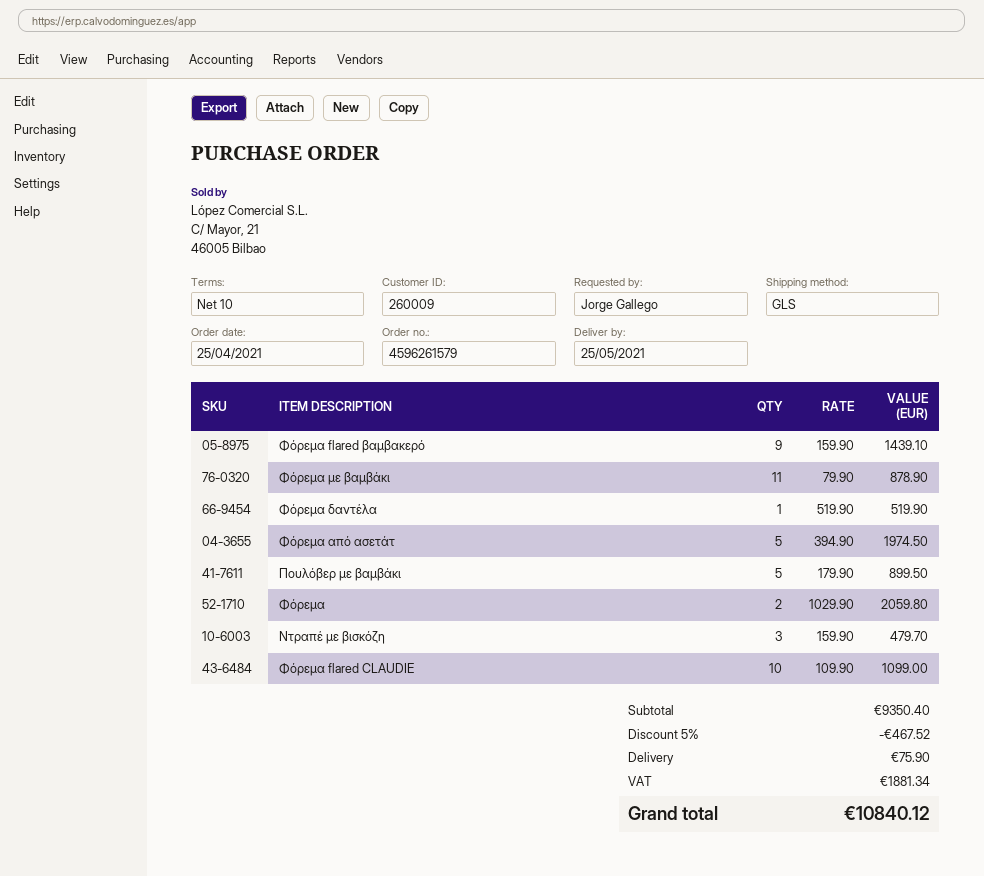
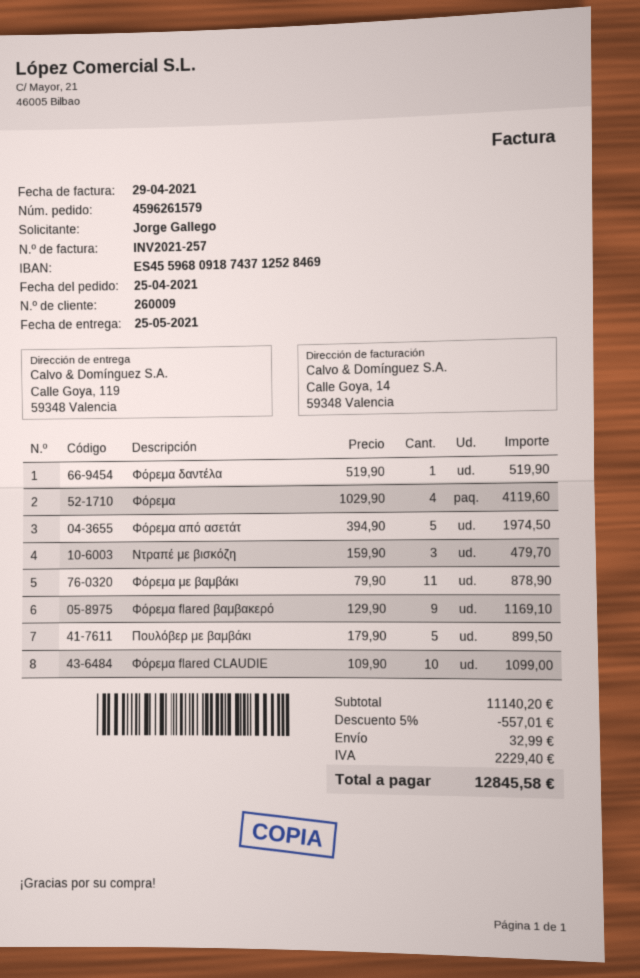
Φόρεμα flared βαμβακερό: 9 x 159.90 = 1439.10 -> 9 x 129.90 = 1169.10
Φόρεμα: 2 x 1029.90 = 2059.80 -> 4 x 1029.90 = 4119.60
subtotal: 9350.40 -> 11140.20
discount: 5% = 467.52 -> 5% = 557.01
shipping: 75.90 -> 32.99
tax: 1881.34 -> 2229.40
total: 10840.12 -> 12845.58

